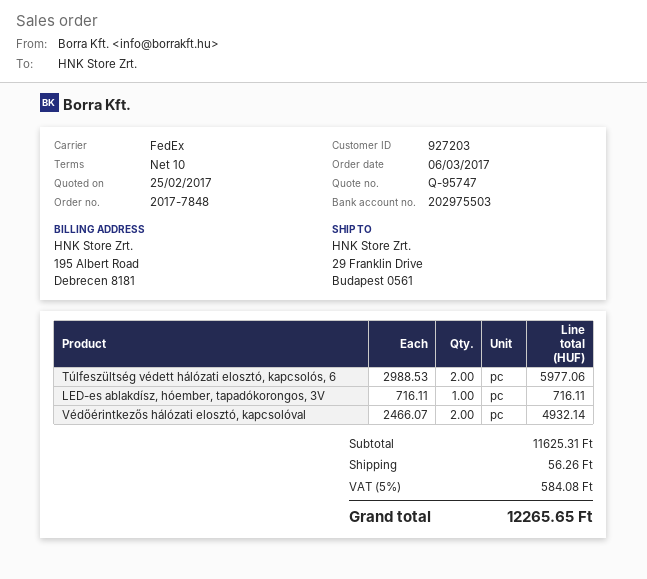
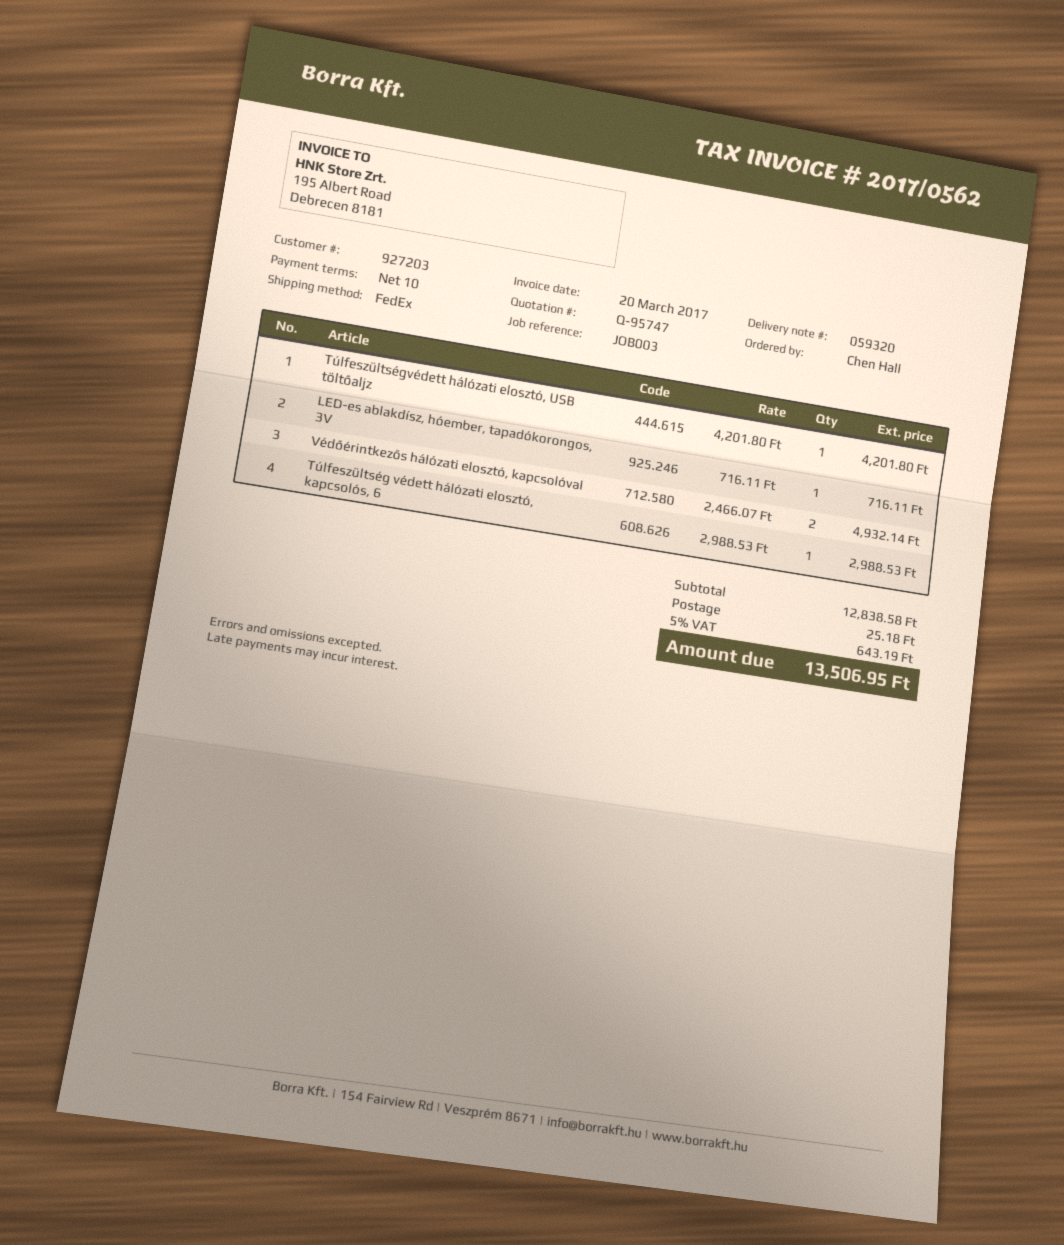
Túlfeszültség védett hálózati elosztó, kapcsolós, 6: 2 x 2988.53 = 5977.06 -> 1 x 2988.53 = 2988.53
Túlfeszültségvédett hálózati elosztó, USB töltőaljz: none -> 1 x 4201.80 = 4201.80
subtotal: 11625.31 -> 12838.58
shipping: 56.26 -> 25.18
tax: 5% = 584.08 -> 5% = 643.19
total: 12265.65 -> 13506.95

